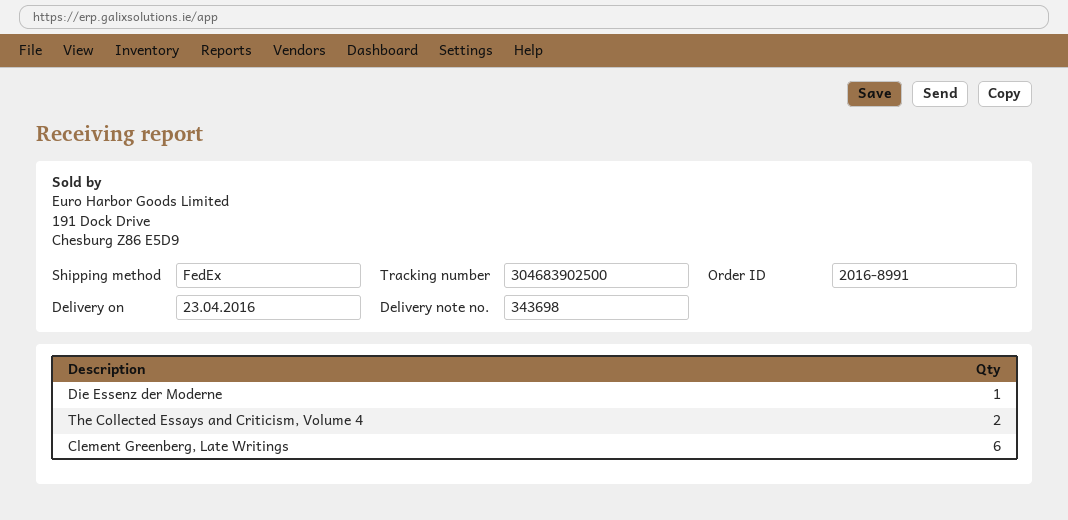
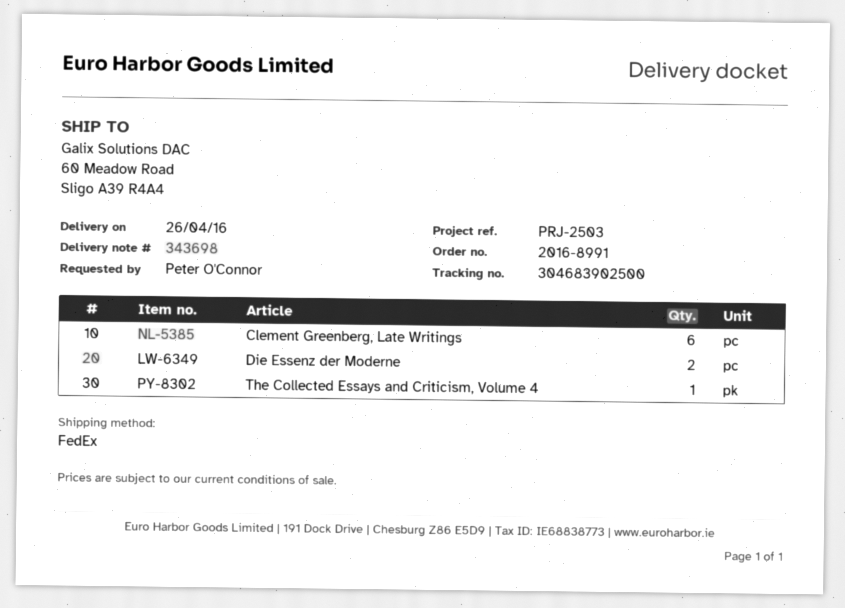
delivery date: 2016-04-23 -> 2016-04-26
Die Essenz der Moderne: 1 -> 2
The Collected Essays and Criticism, Volume 4: 2 -> 1

